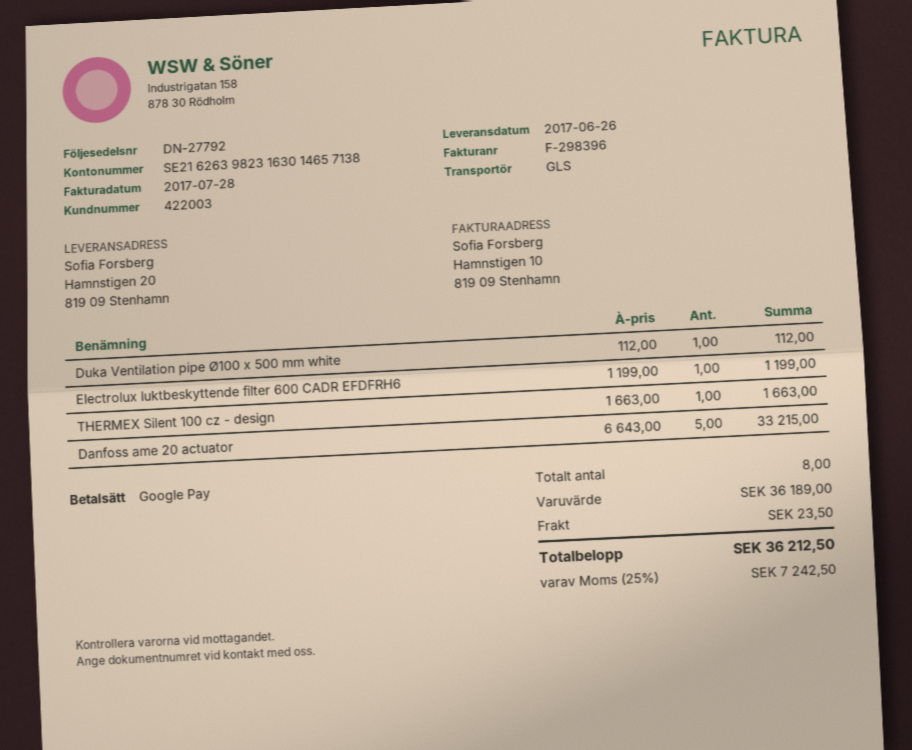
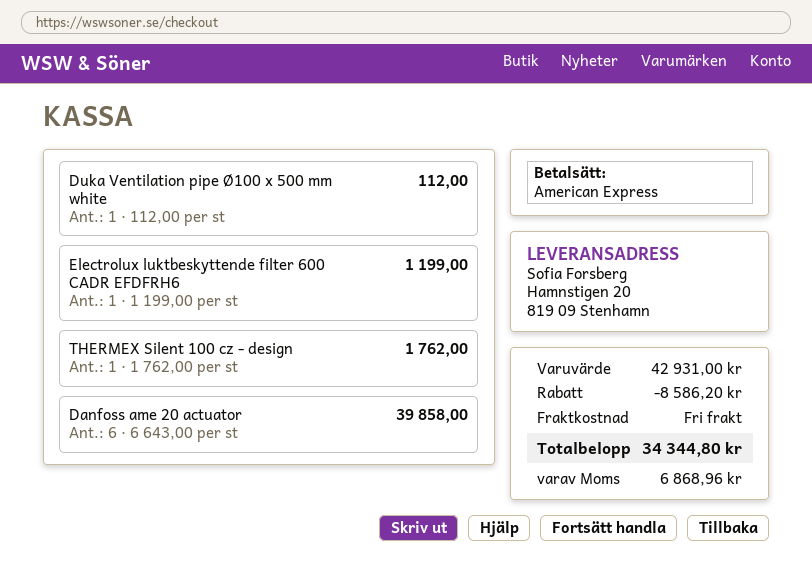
payment method: Google Pay -> American Express
THERMEX Silent 100 cz - design: 1 x 1663.00 = 1663.00 -> 1 x 1762.00 = 1762.00
Danfoss ame 20 actuator: 5 x 6643.00 = 33215.00 -> 6 x 6643.00 = 39858.00
subtotal: 36189.00 -> 42931.00
discount: none -> 8586.20
shipping: 23.50 -> 0.00
tax: 7242.50 -> 6868.96
total: 36212.50 -> 34344.80

